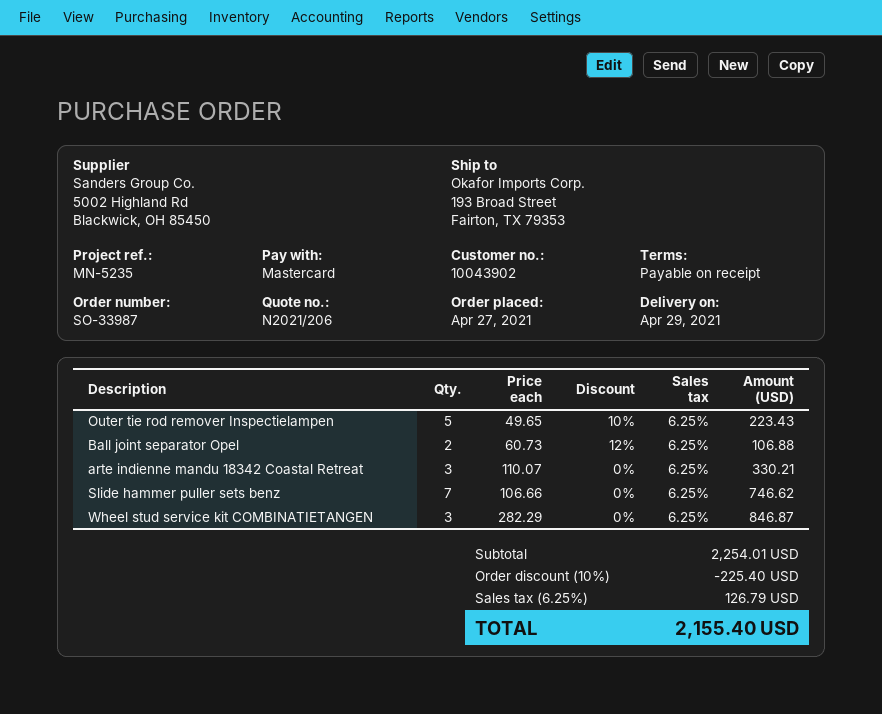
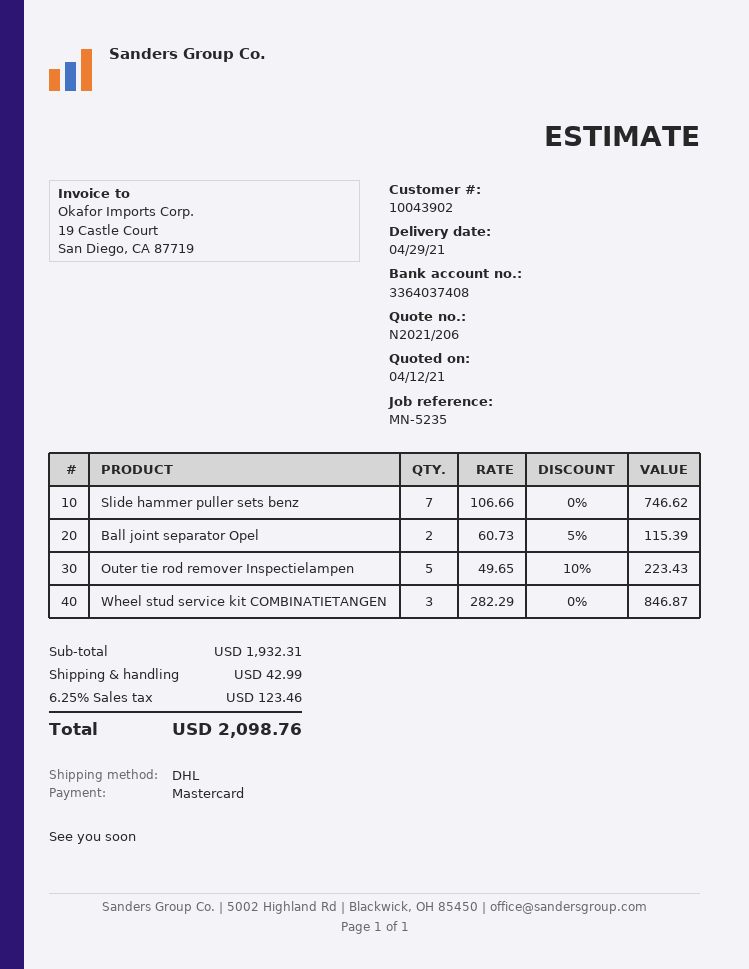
Ball joint separator Opel: 2 x 60.73 - 12% = 106.88 -> 2 x 60.73 - 5% = 115.39
arte indienne mandu 18342 Coastal Retreat: 3 x 110.07 = 330.21 -> none
subtotal: 2254.01 -> 1932.31
discount: 10% = 225.40 -> none
shipping: none -> 42.99
tax: 6.25% = 126.79 -> 6.25% = 123.46
total: 2155.40 -> 2098.76

